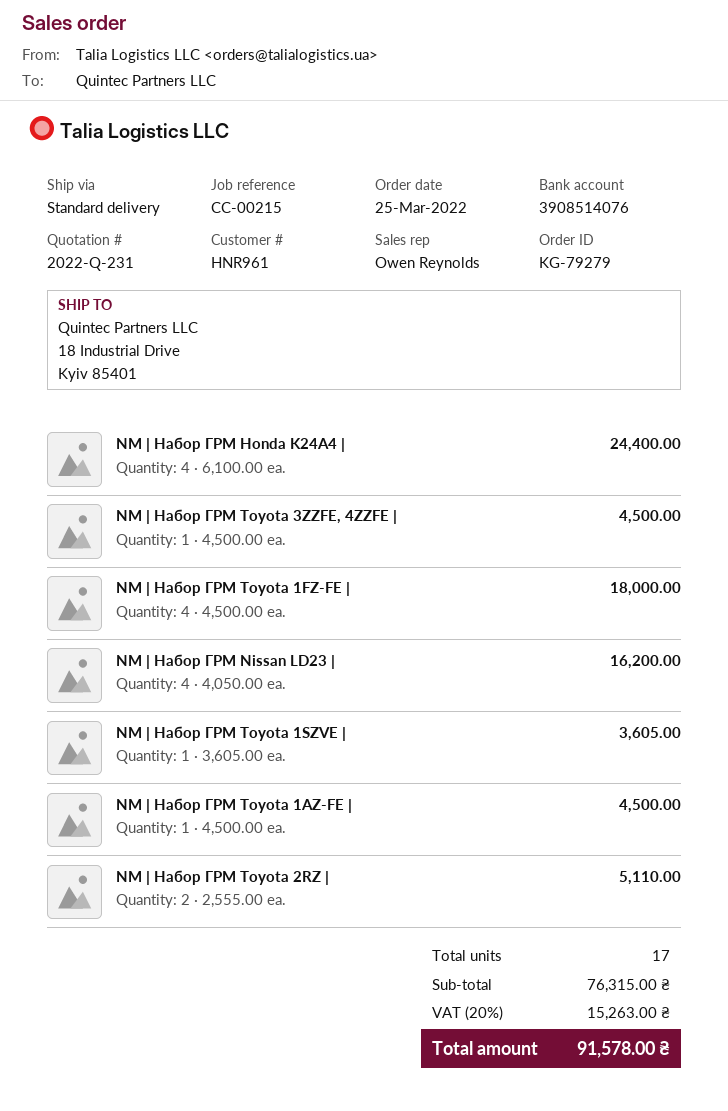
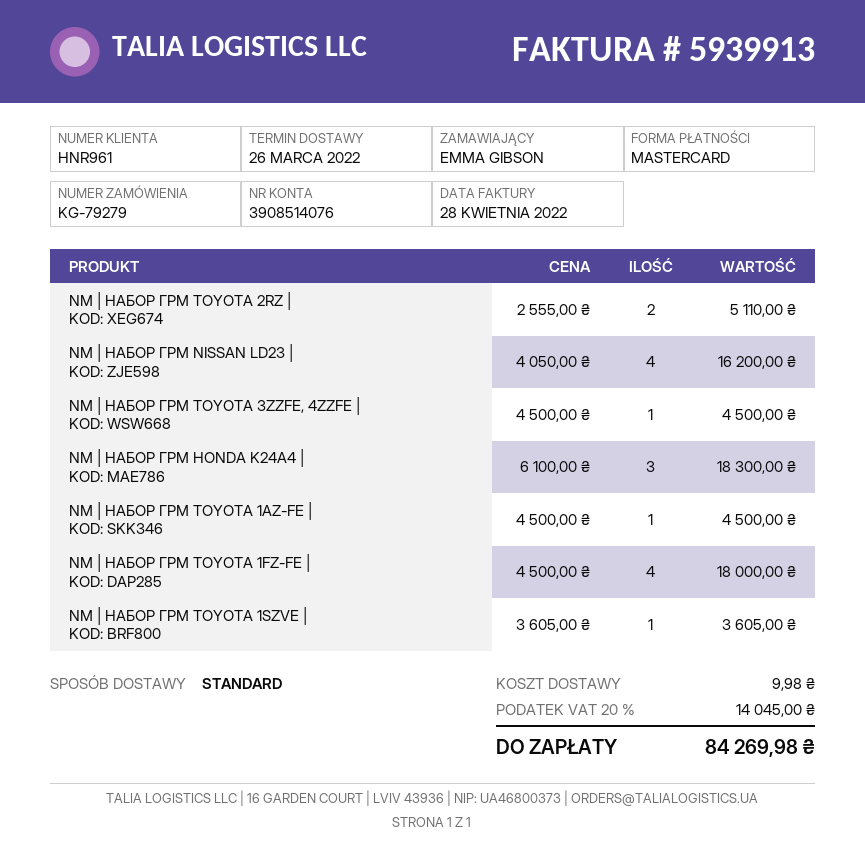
NM | Набор ГРМ Honda K24A4 |: 4 x 6100.00 = 24400.00 -> 3 x 6100.00 = 18300.00
shipping: none -> 9.98
tax: 20% = 15263.00 -> 20% = 14045.00
total: 91578.00 -> 84269.98

